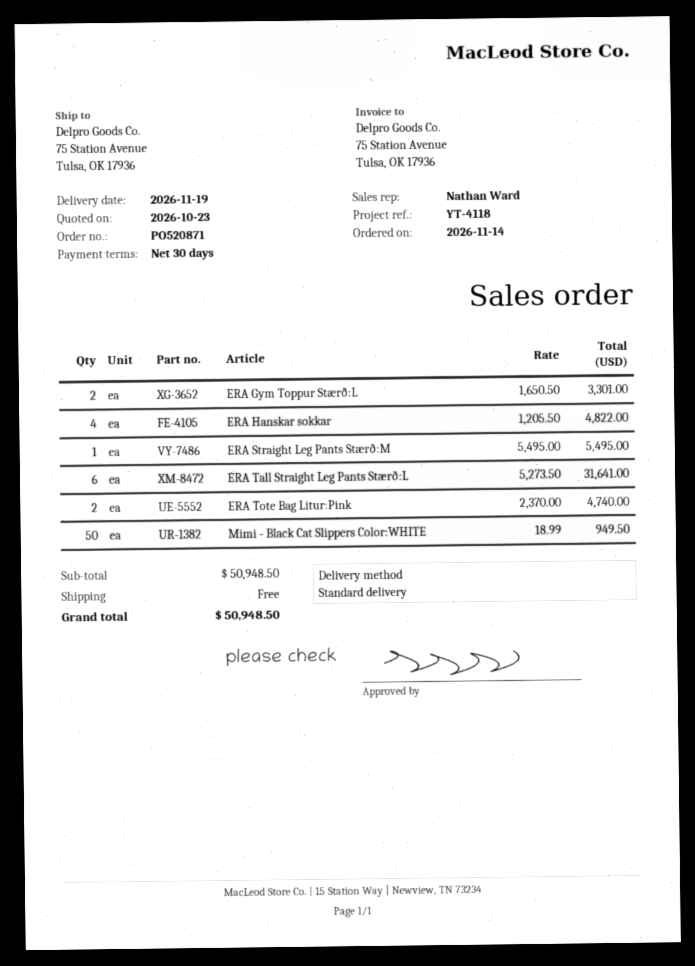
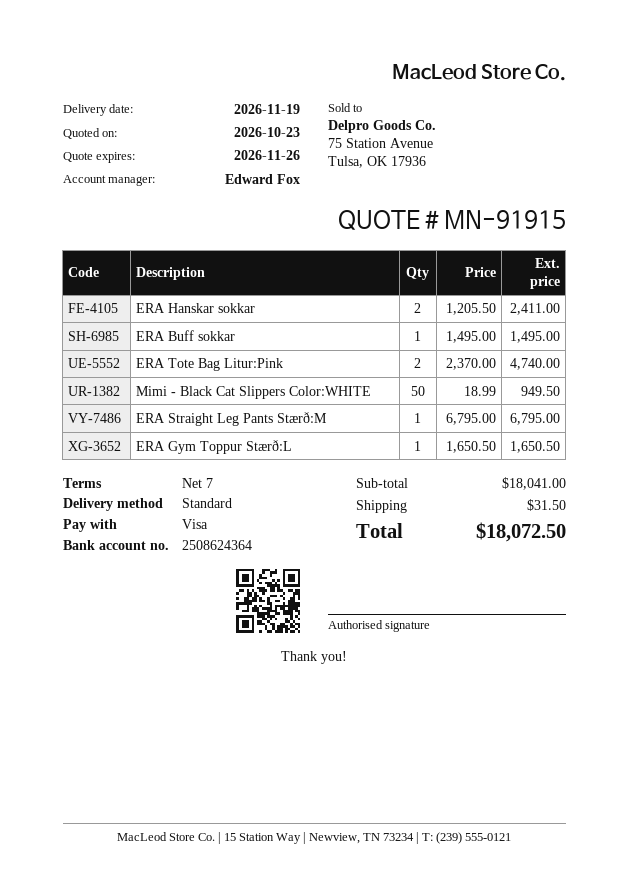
payment terms: 30 days -> 7 days
sales rep: Nathan Ward -> Edward Fox
ERA Gym Toppur Stærð:L: 2 x 1650.50 = 3301.00 -> 1 x 1650.50 = 1650.50
ERA Hanskar sokkar: 4 x 1205.50 = 4822.00 -> 2 x 1205.50 = 2411.00
ERA Straight Leg Pants Stærð:M: 1 x 5495.00 = 5495.00 -> 1 x 6795.00 = 6795.00
ERA Tall Straight Leg Pants Stærð:L: 6 x 5273.50 = 31641.00 -> none
ERA Buff sokkar: none -> 1 x 1495.00 = 1495.00
subtotal: 50948.50 -> 18041.00
shipping: 0.00 -> 31.50
total: 50948.50 -> 18072.50

